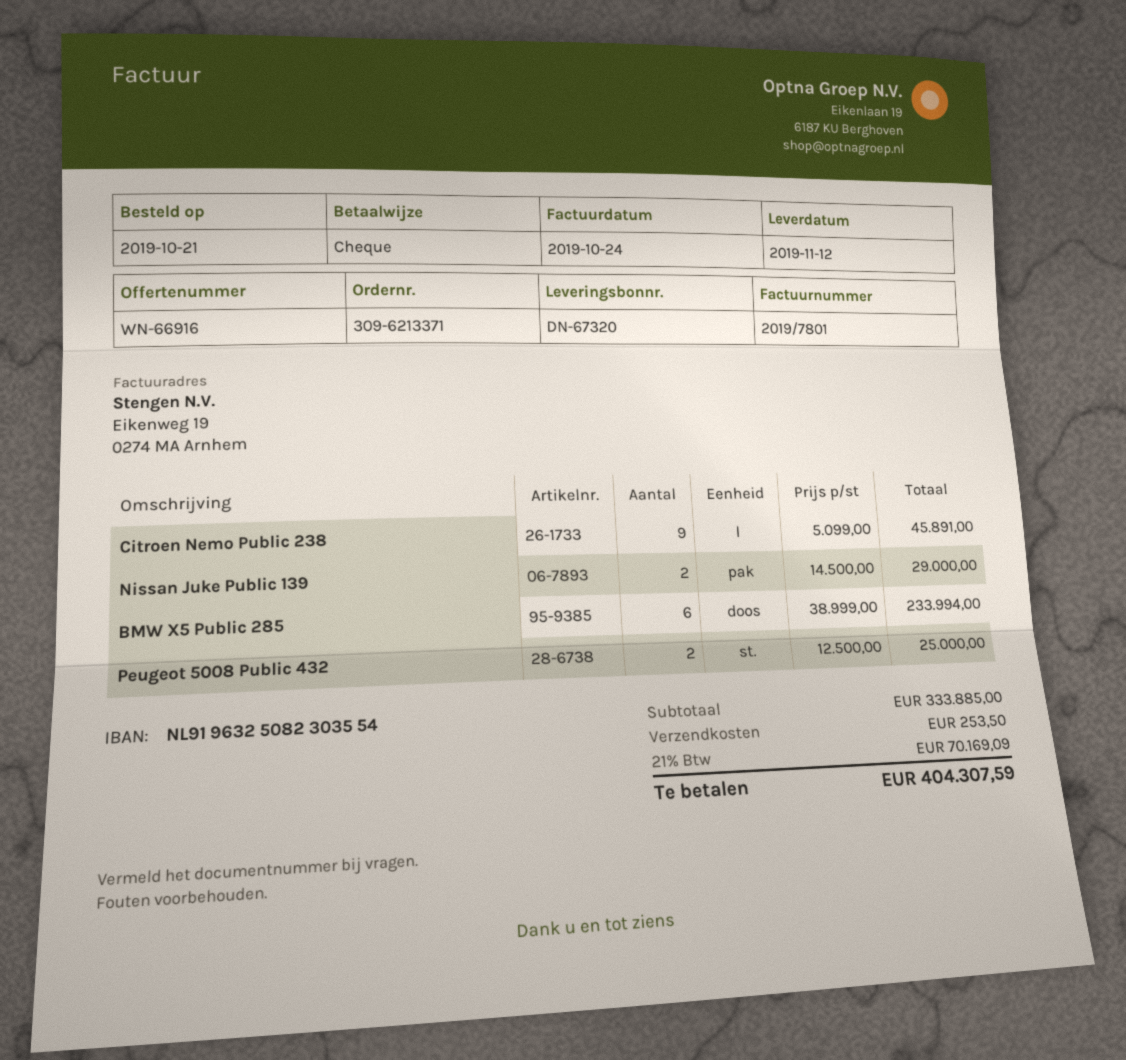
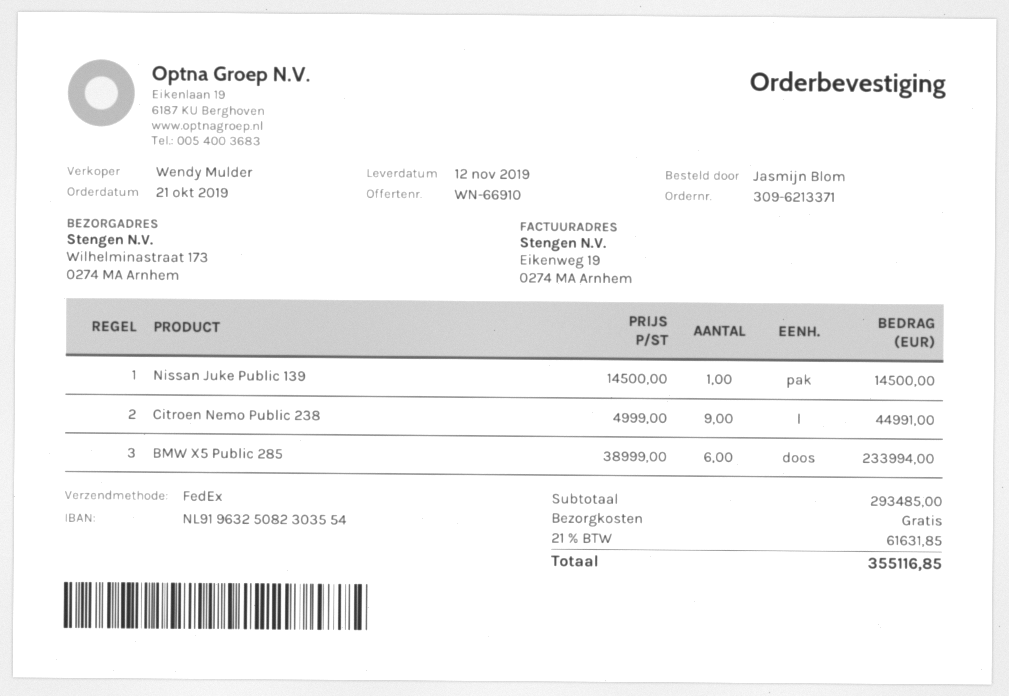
quote number: WN-66916 -> WN-66910
Citroen Nemo Public 238: 9 x 5099.00 = 45891.00 -> 9 x 4999.00 = 44991.00
Nissan Juke Public 139: 2 x 14500.00 = 29000.00 -> 1 x 14500.00 = 14500.00
Peugeot 5008 Public 432: 2 x 12500.00 = 25000.00 -> none
subtotal: 333885.00 -> 293485.00
shipping: 253.50 -> 0.00
tax: 21% = 70169.09 -> 21% = 61631.85
total: 404307.59 -> 355116.85

